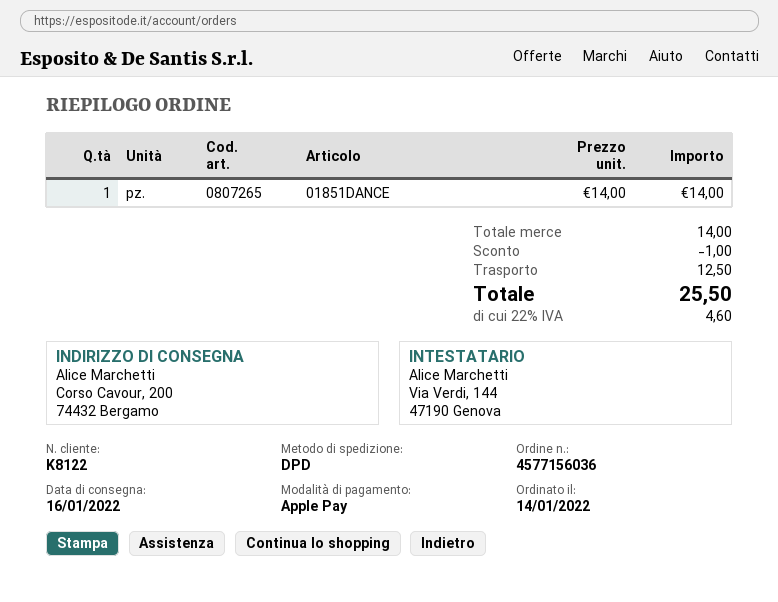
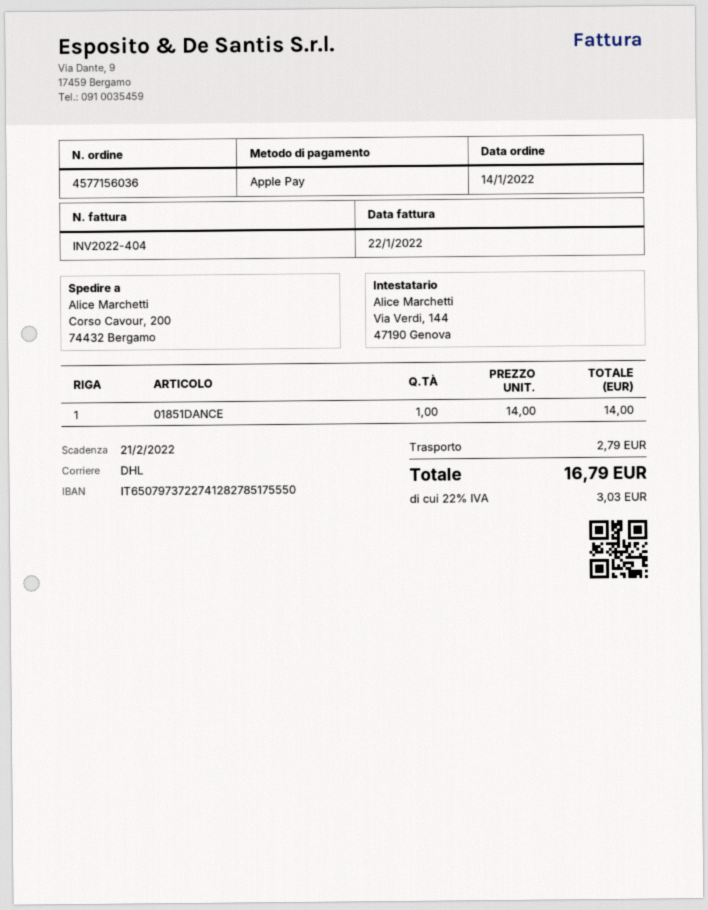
shipping method: DPD -> DHL
discount: 1.00 -> none
shipping: 12.50 -> 2.79
tax: 22% = 4.60 -> 22% = 3.03
total: 25.50 -> 16.79

